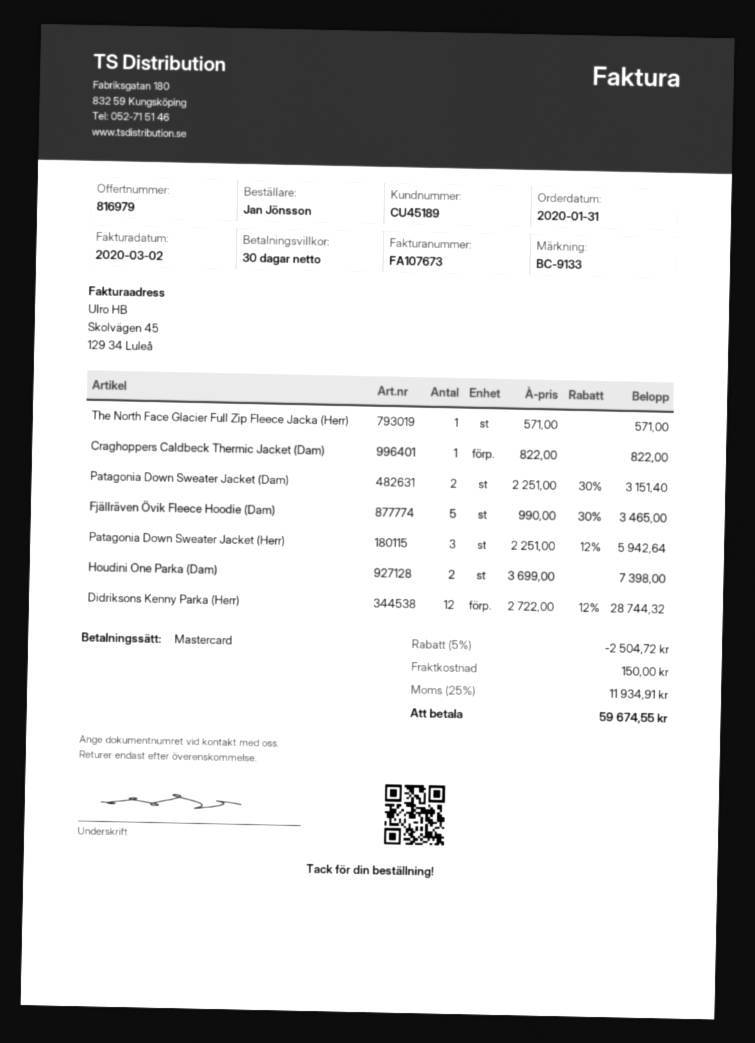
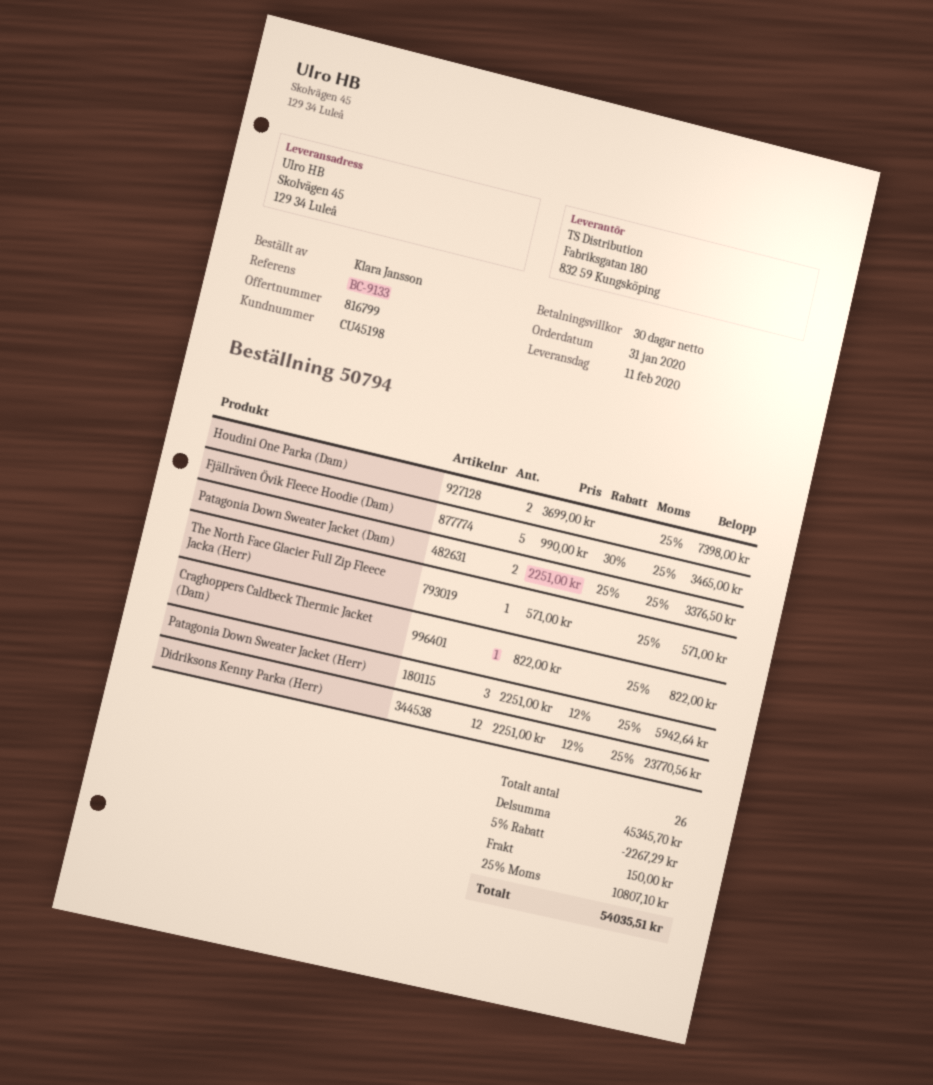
quote number: 816979 -> 816799
customer number: CU45189 -> CU45198
ordered by: Jan Jönsson -> Klara Jansson
Patagonia Down Sweater Jacket (Dam): 2 x 2251.00 - 30% = 3151.40 -> 2 x 2251.00 - 25% = 3376.50
Didriksons Kenny Parka (Herr): 12 x 2722.00 - 12% = 28744.32 -> 12 x 2251.00 - 12% = 23770.56
discount: 5% = 2504.72 -> 5% = 2267.29
tax: 25% = 11934.91 -> 25% = 10807.10
total: 59674.55 -> 54035.51

